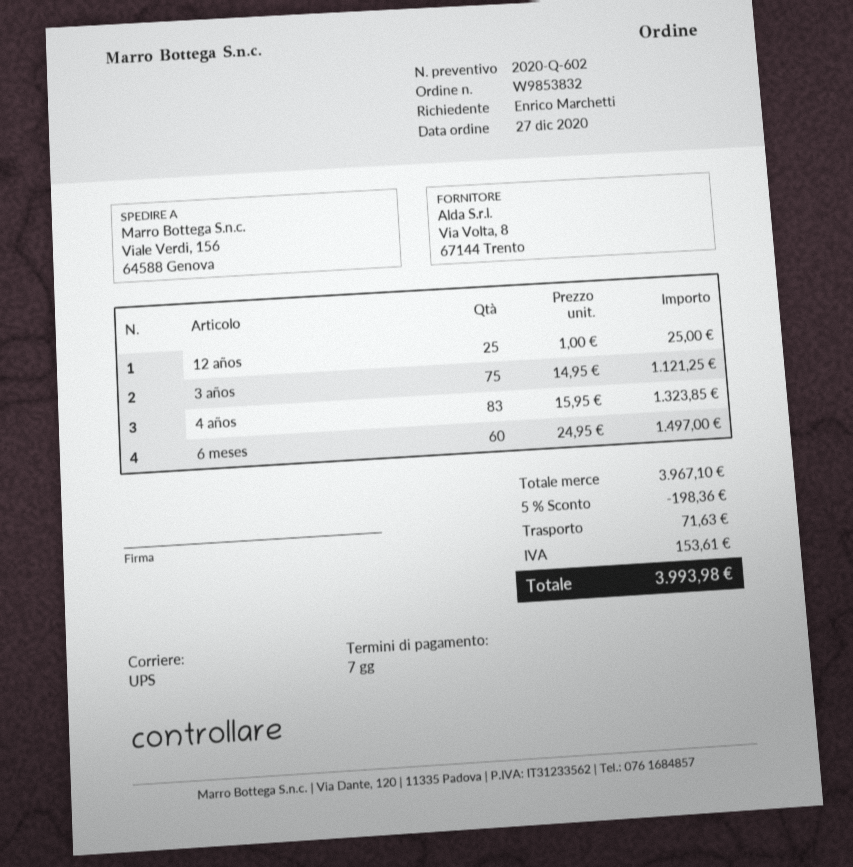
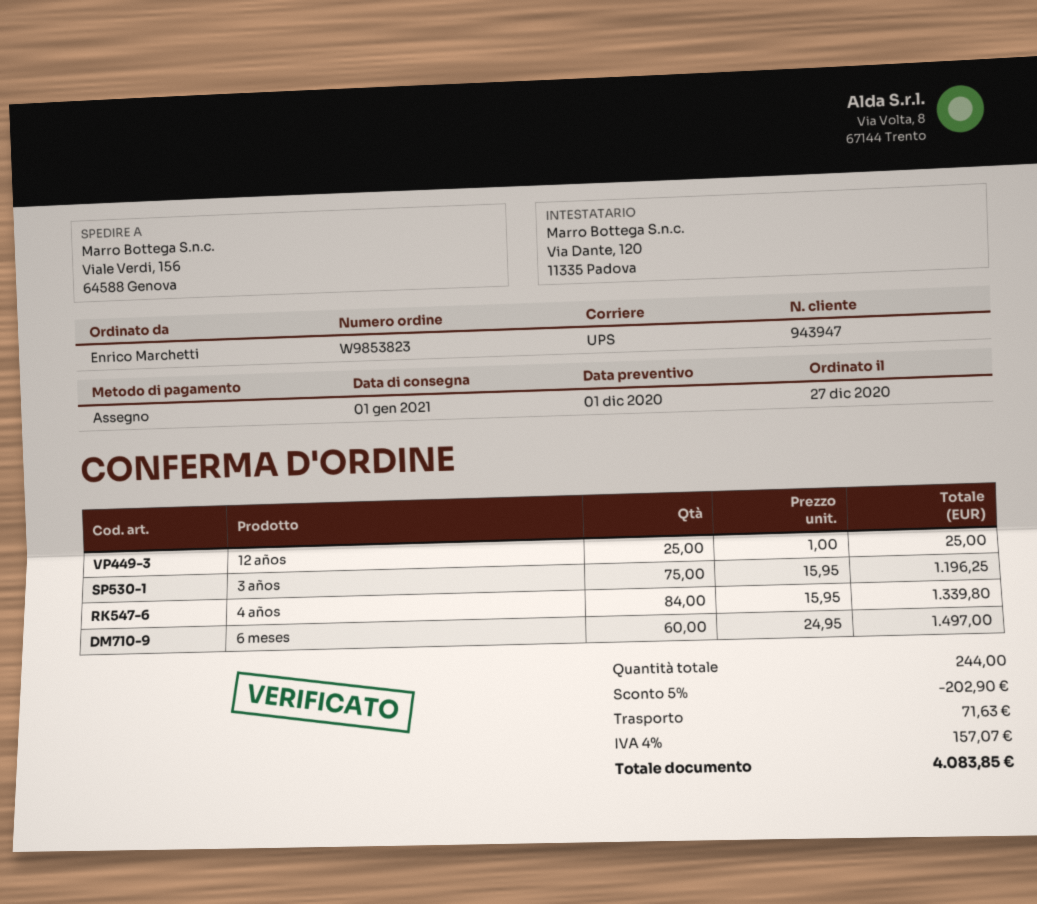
order number: W9853832 -> W9853823
3 años: 75 x 14.95 = 1121.25 -> 75 x 15.95 = 1196.25
4 años: 83 x 15.95 = 1323.85 -> 84 x 15.95 = 1339.80
discount: 5% = 198.36 -> 5% = 202.90
tax: 153.61 -> 157.07
total: 3993.98 -> 4083.85

